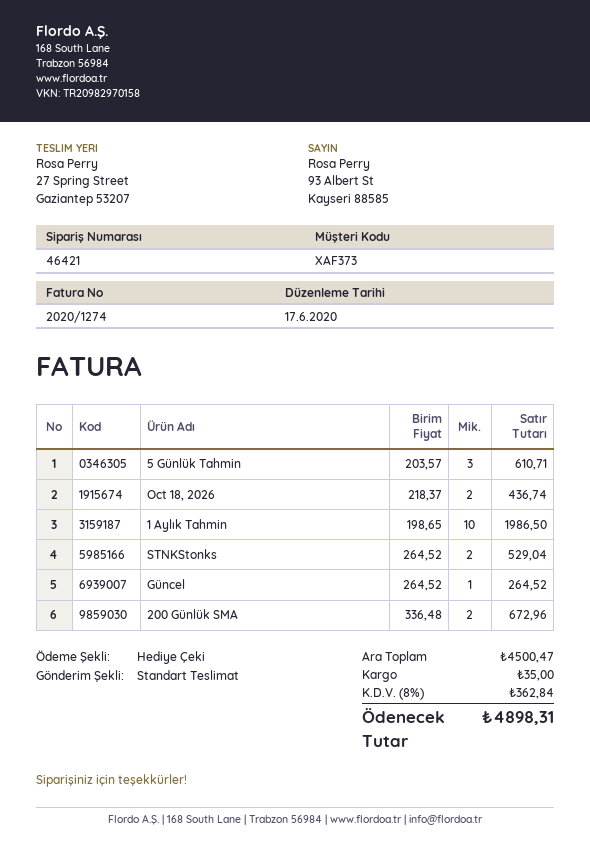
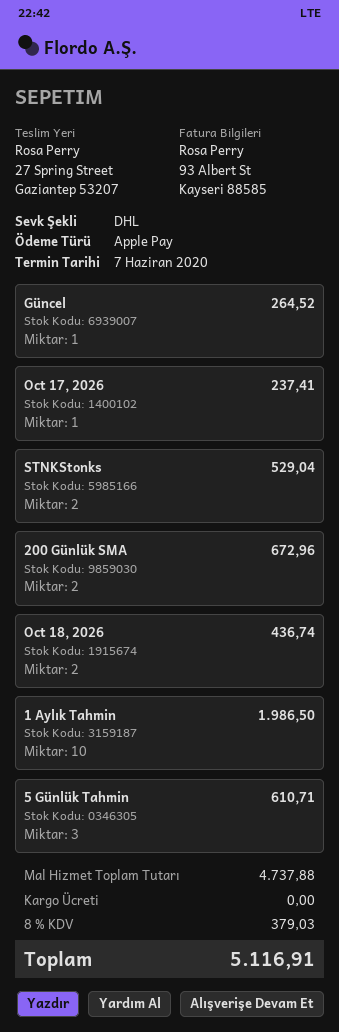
payment method: gift card -> Apple Pay
shipping method: standard -> DHL
Oct 17, 2026: none -> 1 for 237.41
subtotal: 4500.47 -> 4737.88
shipping: 35.00 -> 0.00
tax: 8% = 362.84 -> 8% = 379.03
total: 4898.31 -> 5116.91

